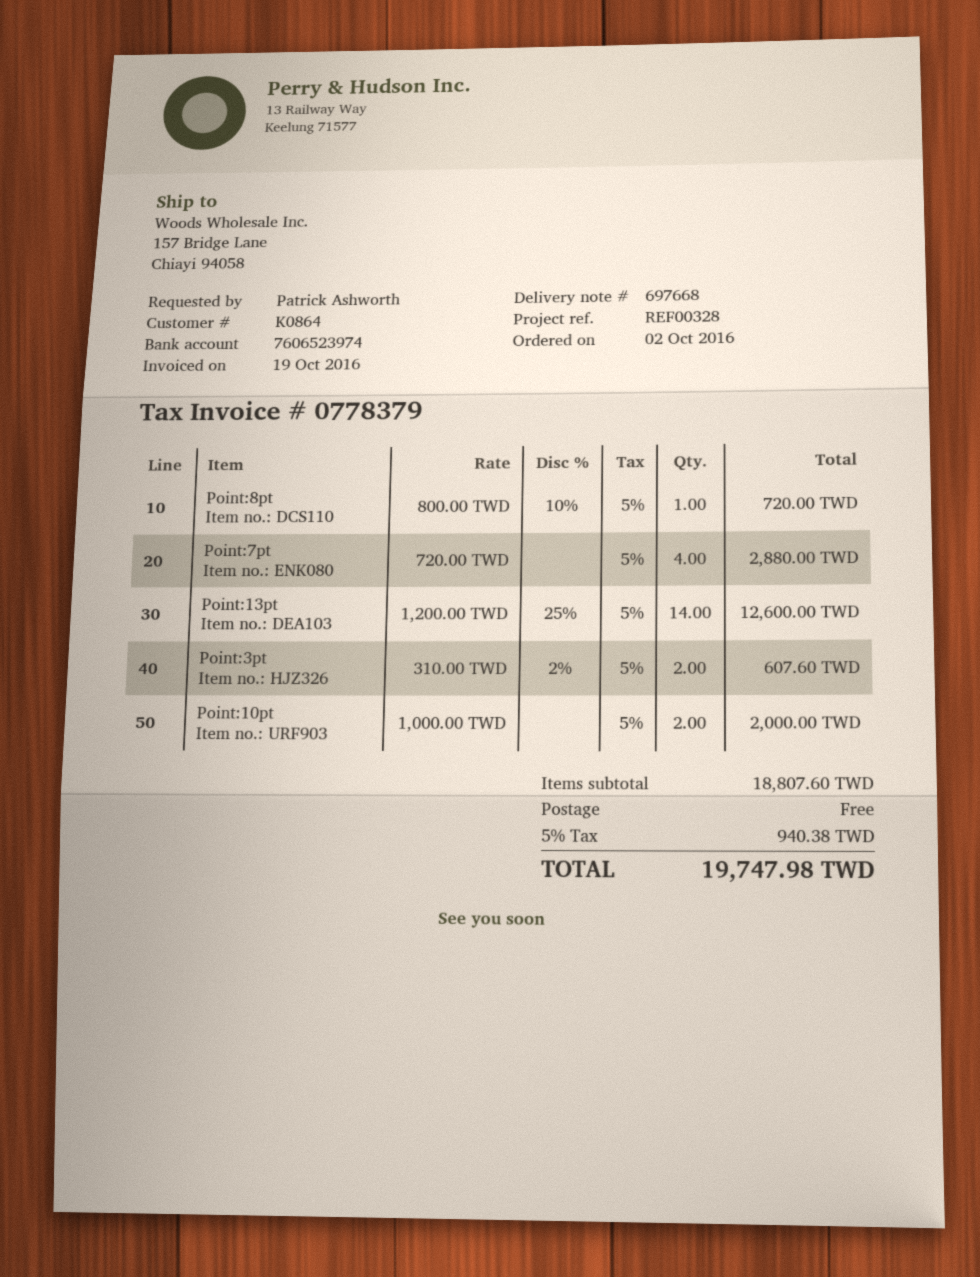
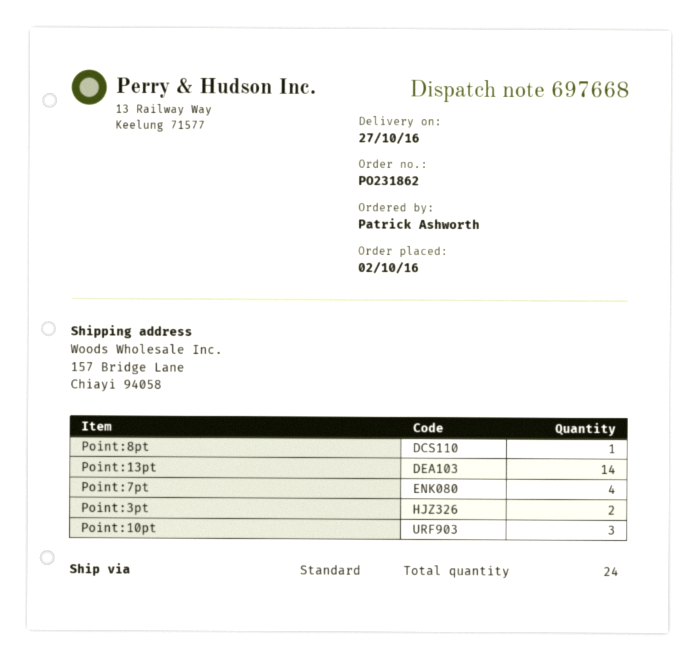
Point:10pt: 2 -> 3

